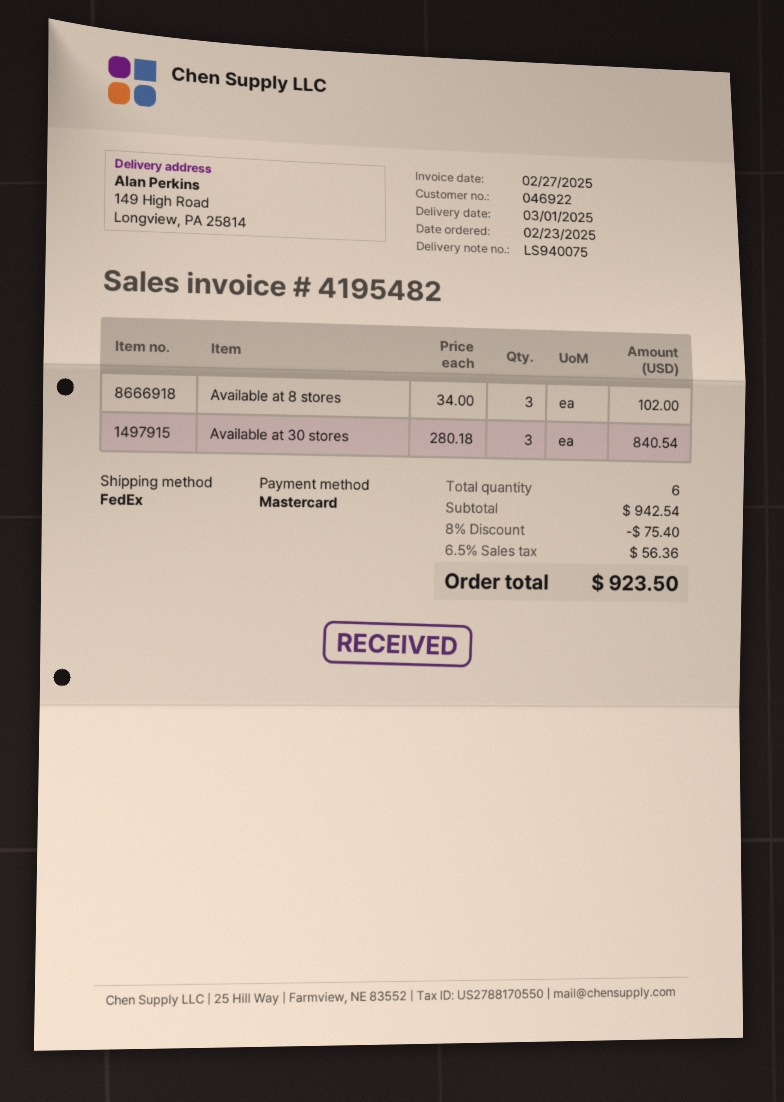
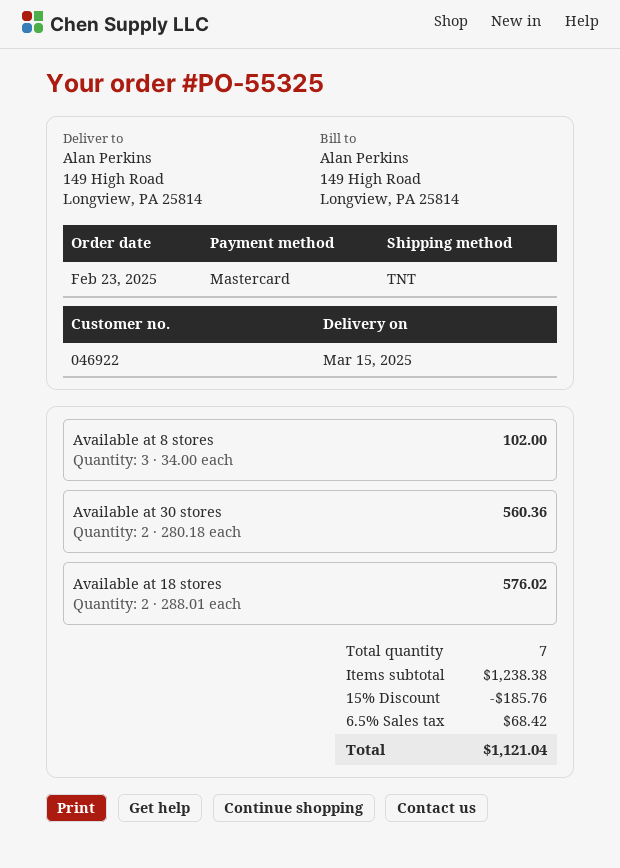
delivery date: 2025-03-01 -> 2025-03-15
shipping method: FedEx -> TNT
Available at 30 stores: 3 x 280.18 = 840.54 -> 2 x 280.18 = 560.36
Available at 18 stores: none -> 2 x 288.01 = 576.02
total quantity: 6 -> 7
subtotal: 942.54 -> 1238.38
discount: 8% = 75.40 -> 15% = 185.76
tax: 6.5% = 56.36 -> 6.5% = 68.42
total: 923.50 -> 1121.04

